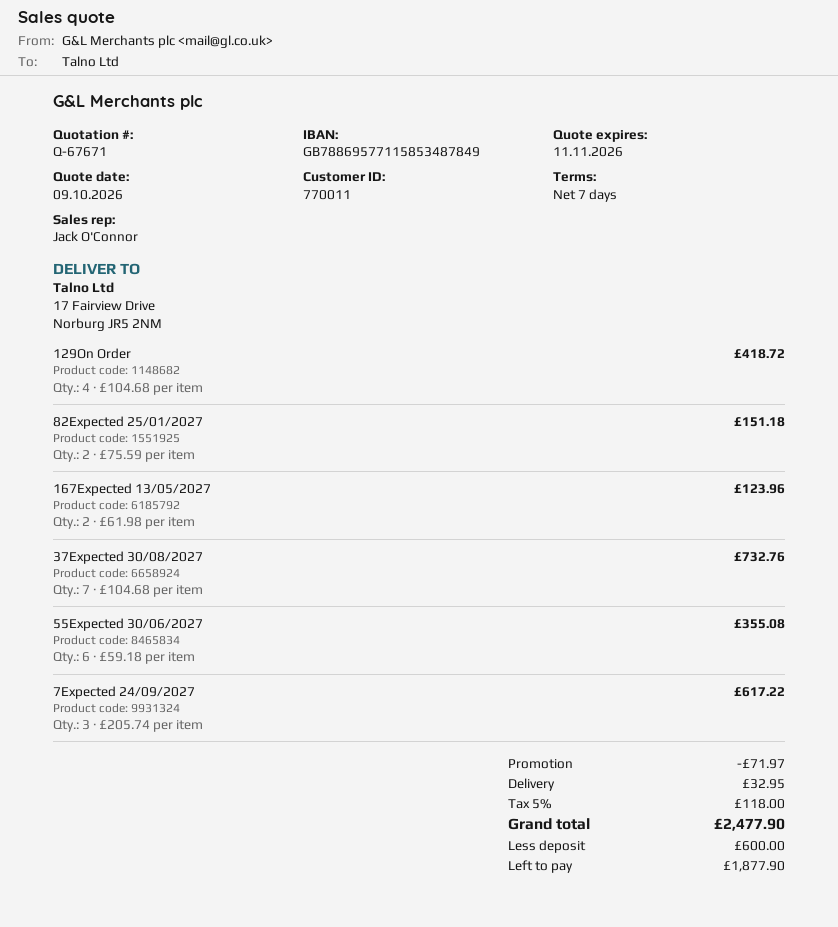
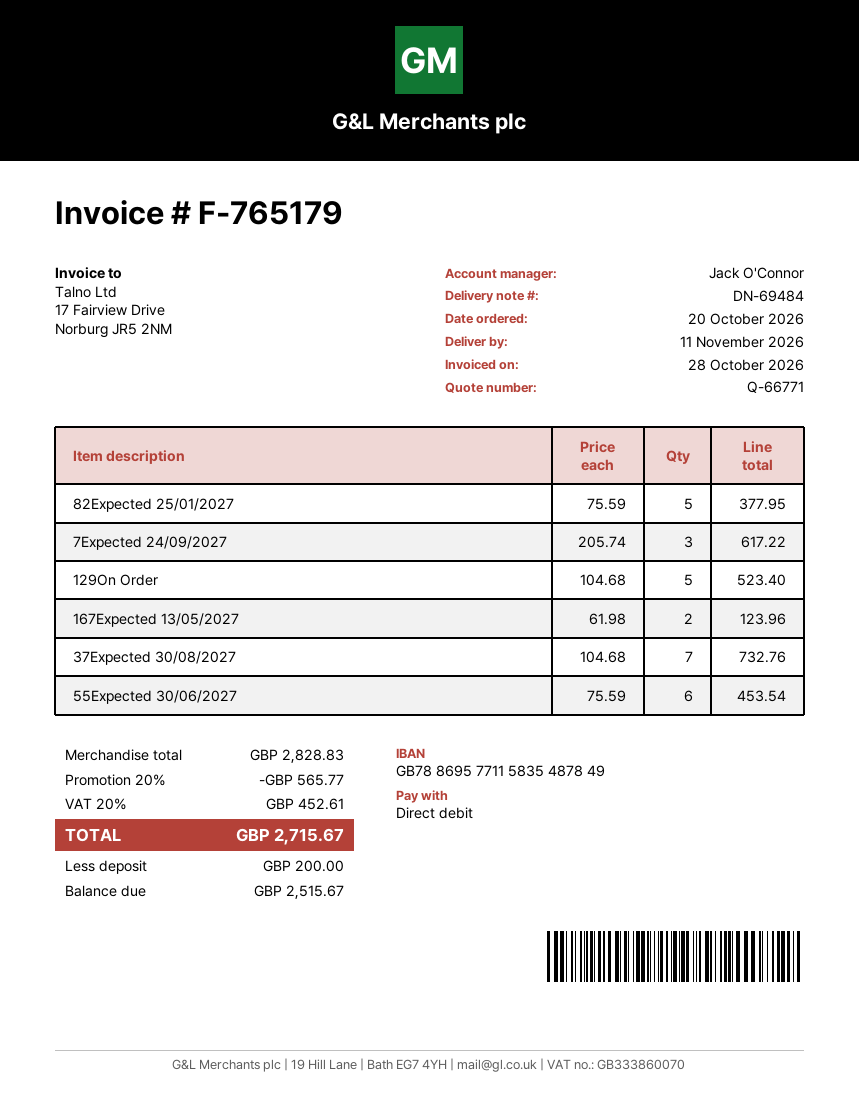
quote number: Q-67671 -> Q-66771
bank account: GB78869577115853487849 -> GB78869577115835487849
129On Order: 4 x 104.68 = 418.72 -> 5 x 104.68 = 523.40
82Expected 25/01/2027: 2 x 75.59 = 151.18 -> 5 x 75.59 = 377.95
55Expected 30/06/2027: 6 x 59.18 = 355.08 -> 6 x 75.59 = 453.54
discount: 71.97 -> 565.77
shipping: 32.95 -> none
tax: 5% = 118.00 -> 20% = 452.61
total: 2477.90 -> 2715.67
deposit: 600.00 -> 200.00
balance: 1877.90 -> 2515.67

